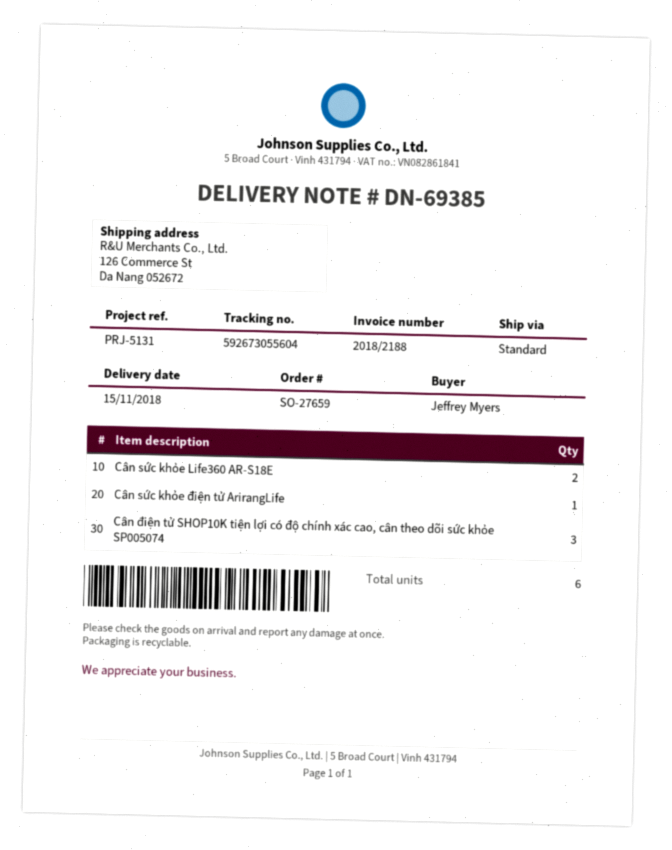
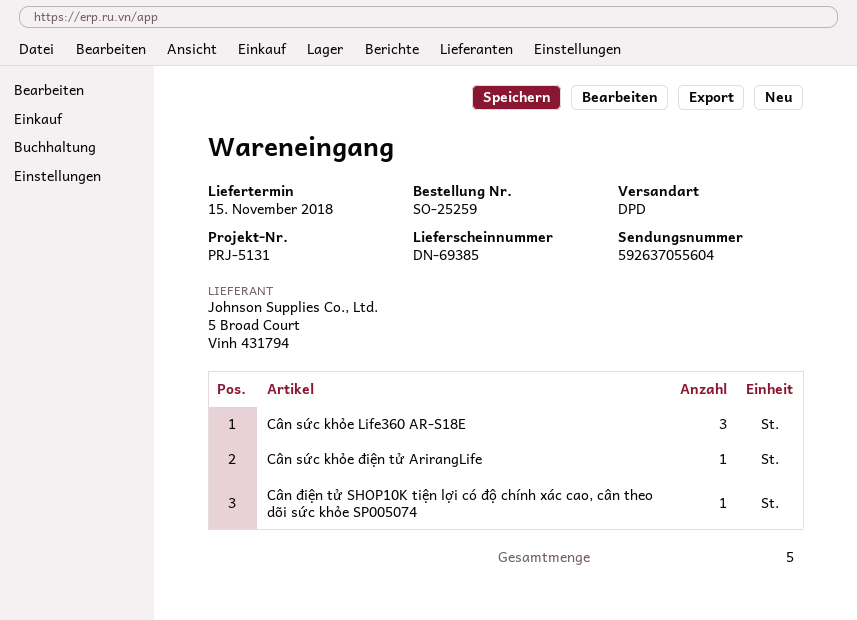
order number: SO-27659 -> SO-25259
shipping method: standard -> DPD
tracking number: 592673055604 -> 592637055604
Cân sức khỏe Life360 AR-S18E: 2 -> 3
Cân điện tử SHOP10K tiện lợi có độ chính xác cao, cân theo dõi sức khỏe SP005074: 3 -> 1
total quantity: 6 -> 5

